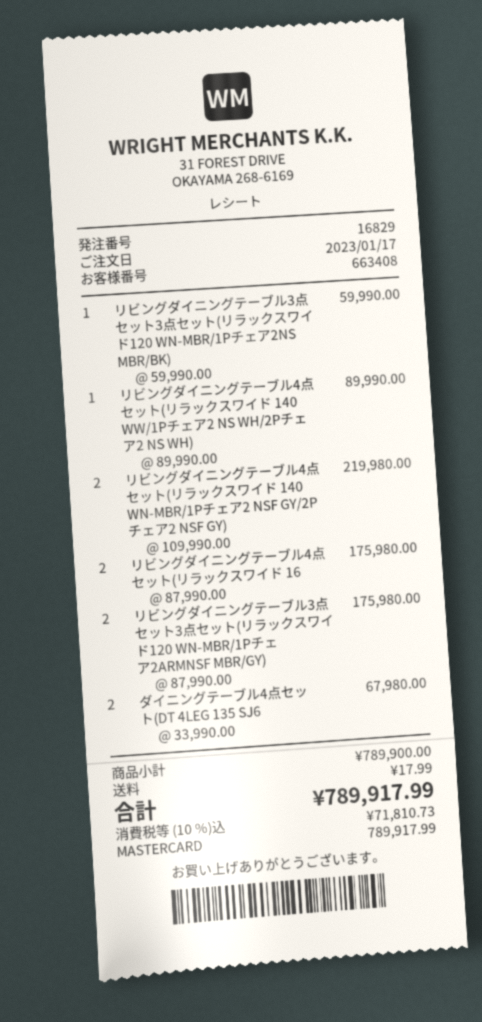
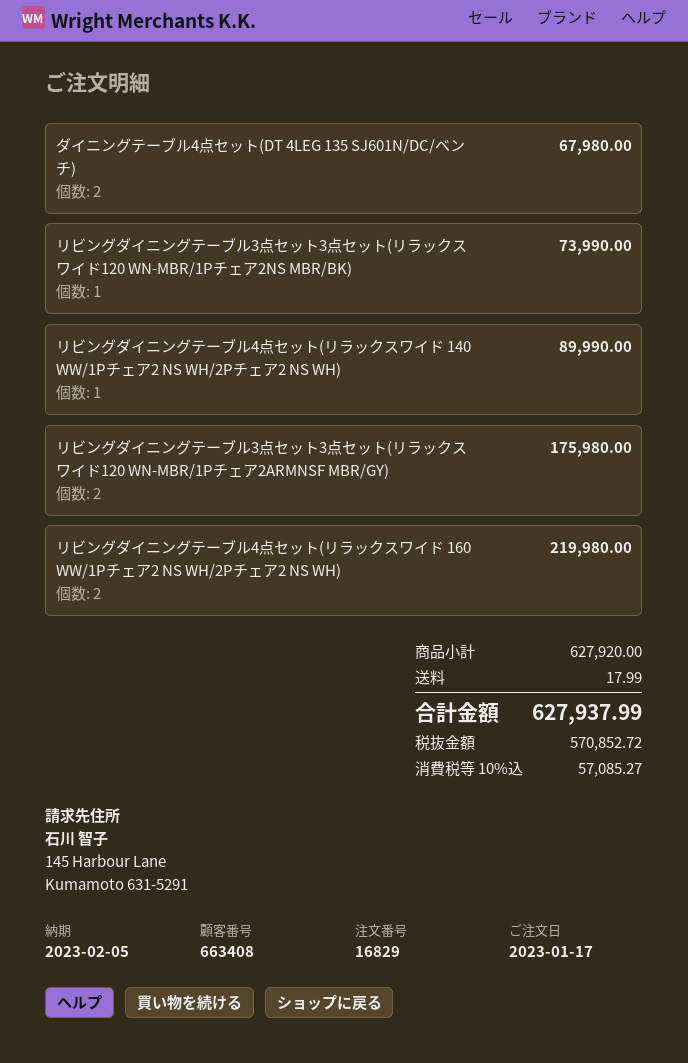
リビングダイニングテーブル3点セット3点セット(リラックスワイド120 WN-MBR/1Pチェア2NS MBR/BK): 1 for 59990.00 -> 1 for 73990.00
リビングダイニングテーブル4点セット(リラックスワイド 140 WN-MBR/1Pチェア2 NSF GY/2Pチェア2 NSF GY): 2 for 219980.00 -> none
リビングダイニングテーブル4点セット(リラックスワイド 16: 2 for 175980.00 -> 2 for 219980.00
subtotal: 789900.00 -> 627920.00
tax: 10% = 71810.73 -> 10% = 57085.27
total: 789917.99 -> 627937.99

